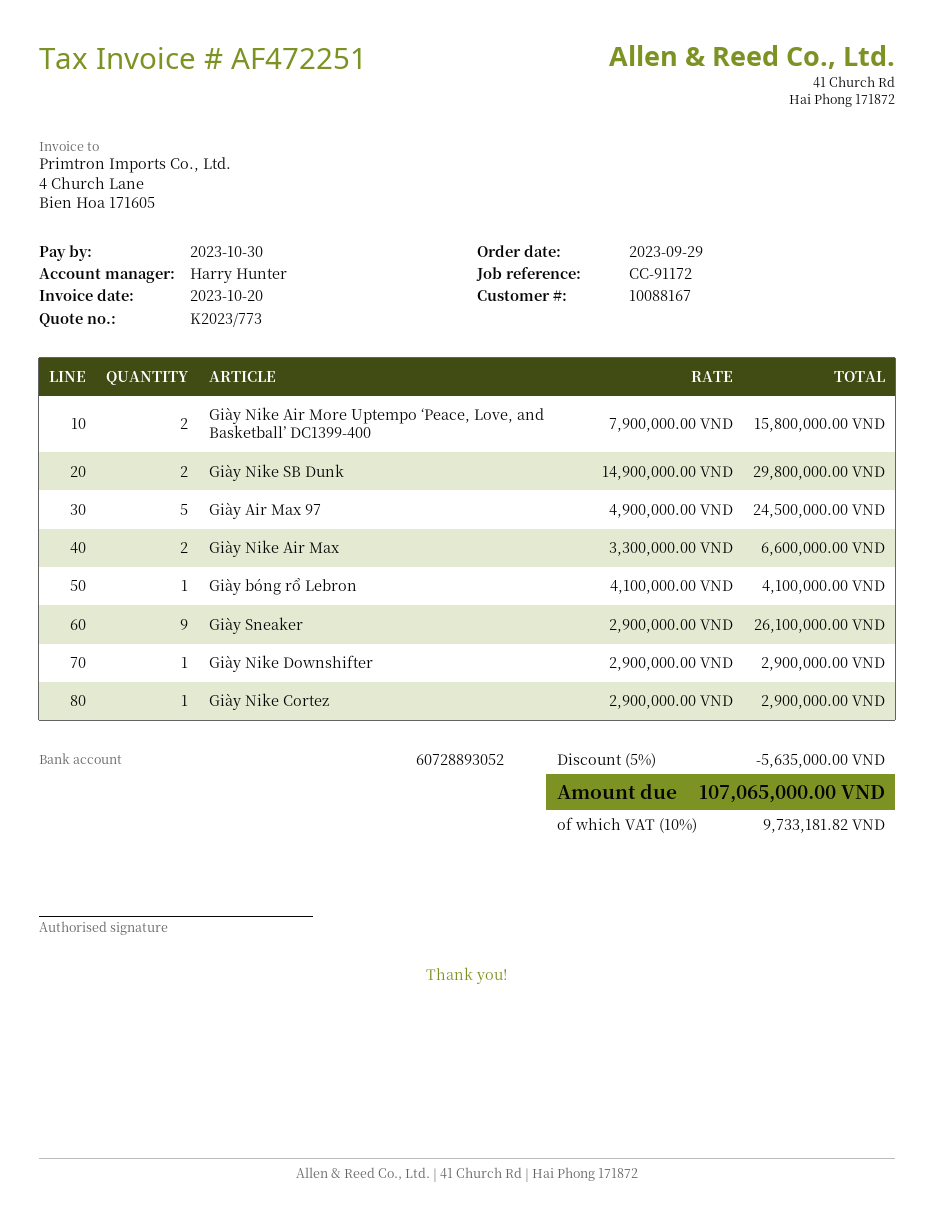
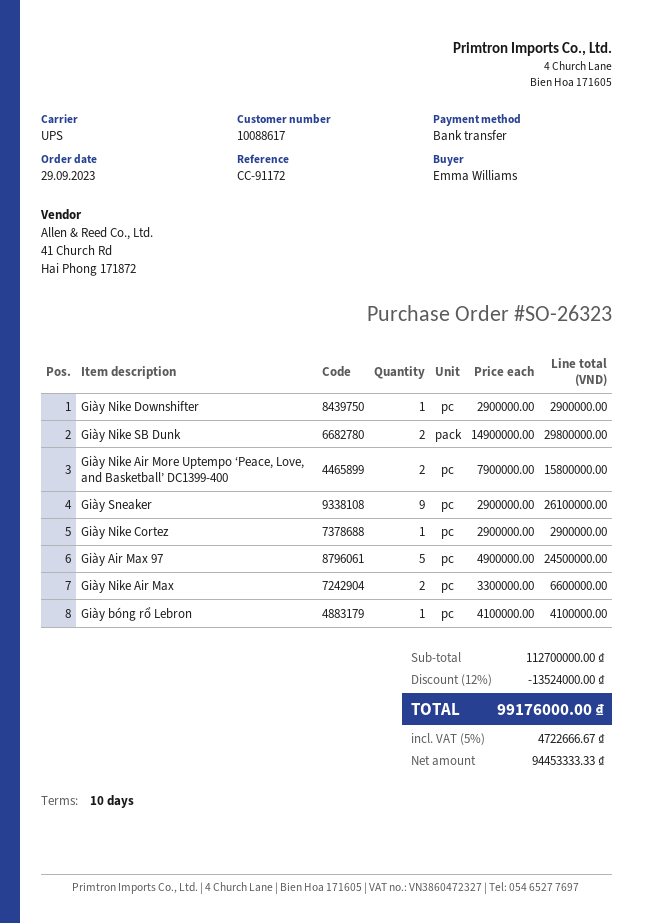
customer number: 10088167 -> 10088617
discount: 5% = 5635000.00 -> 12% = 13524000.00
tax: 10% = 9733181.82 -> 5% = 4722666.67
total: 107065000.00 -> 99176000.00

